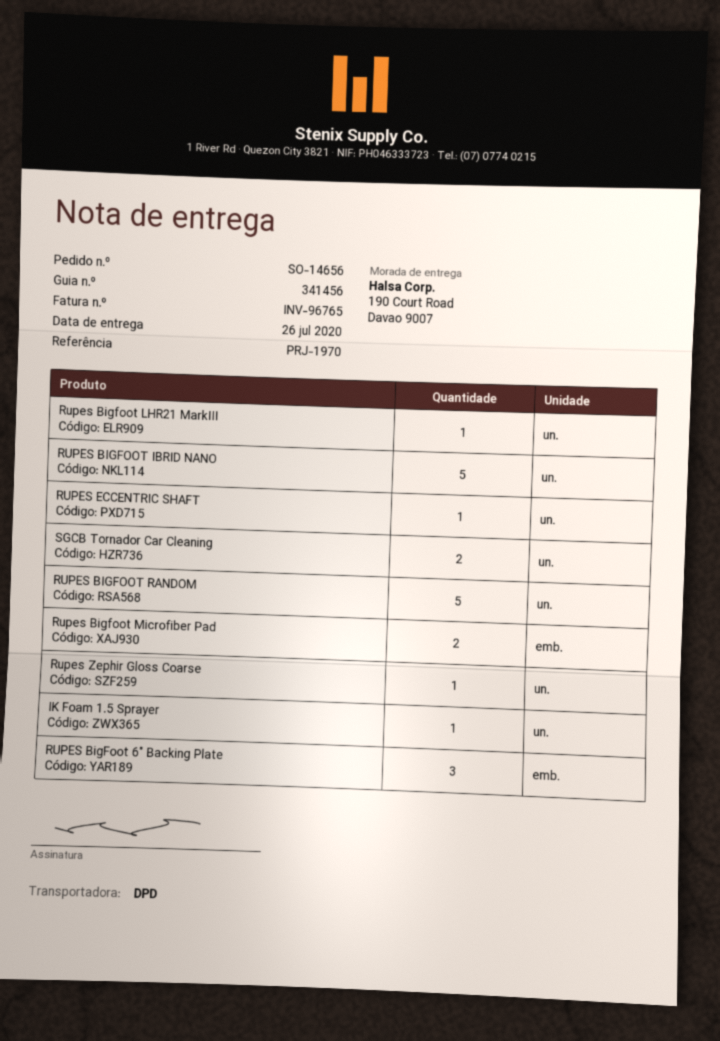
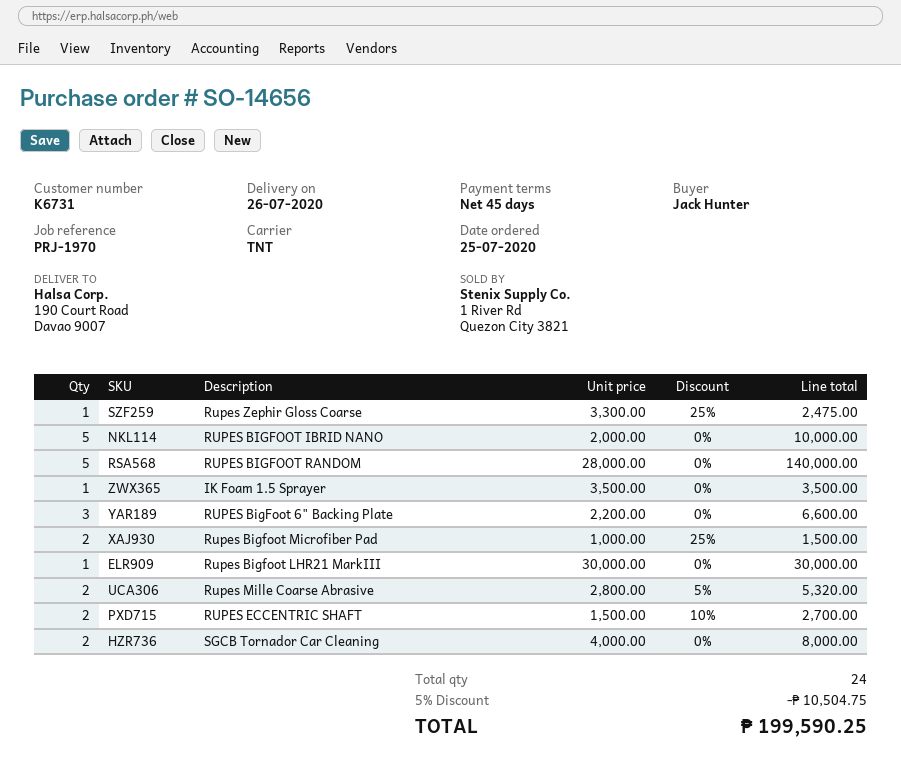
shipping method: DPD -> TNT
RUPES ECCENTRIC SHAFT: 1 -> 2
Rupes Mille Coarse Abrasive: none -> 2

